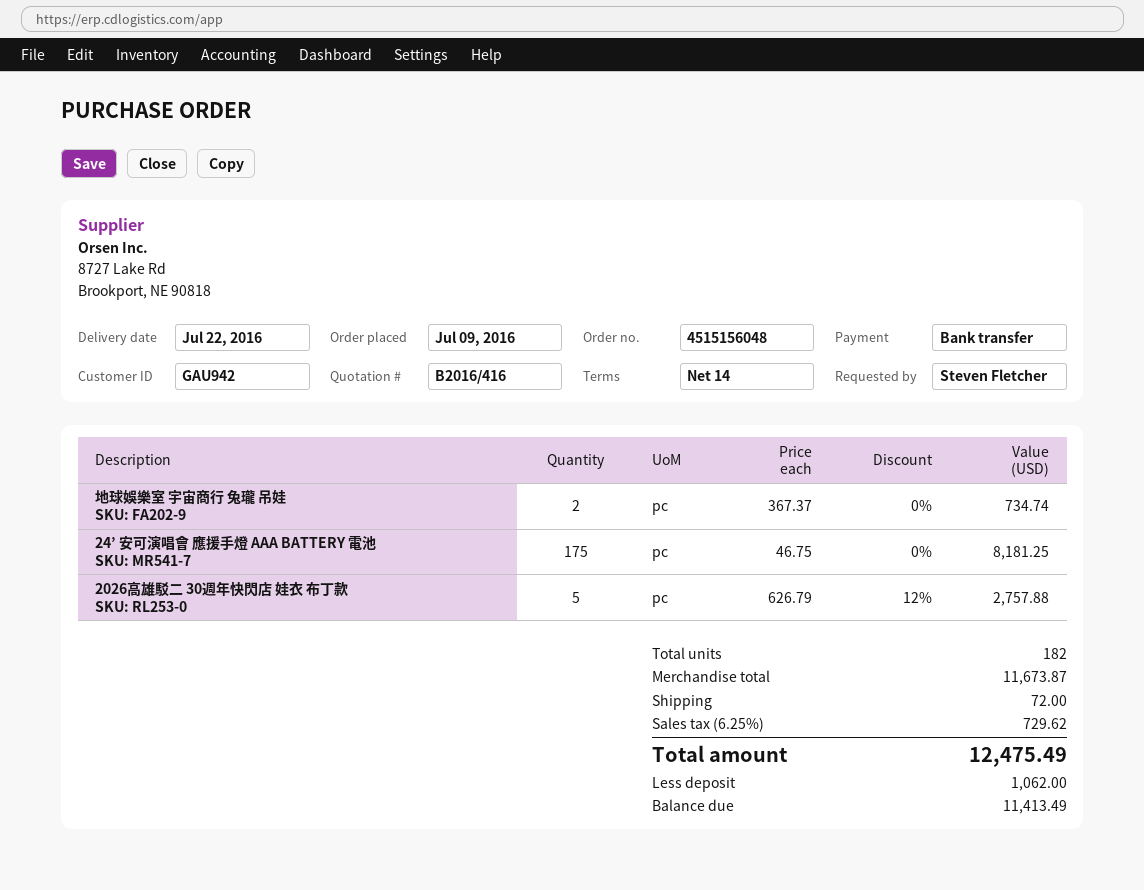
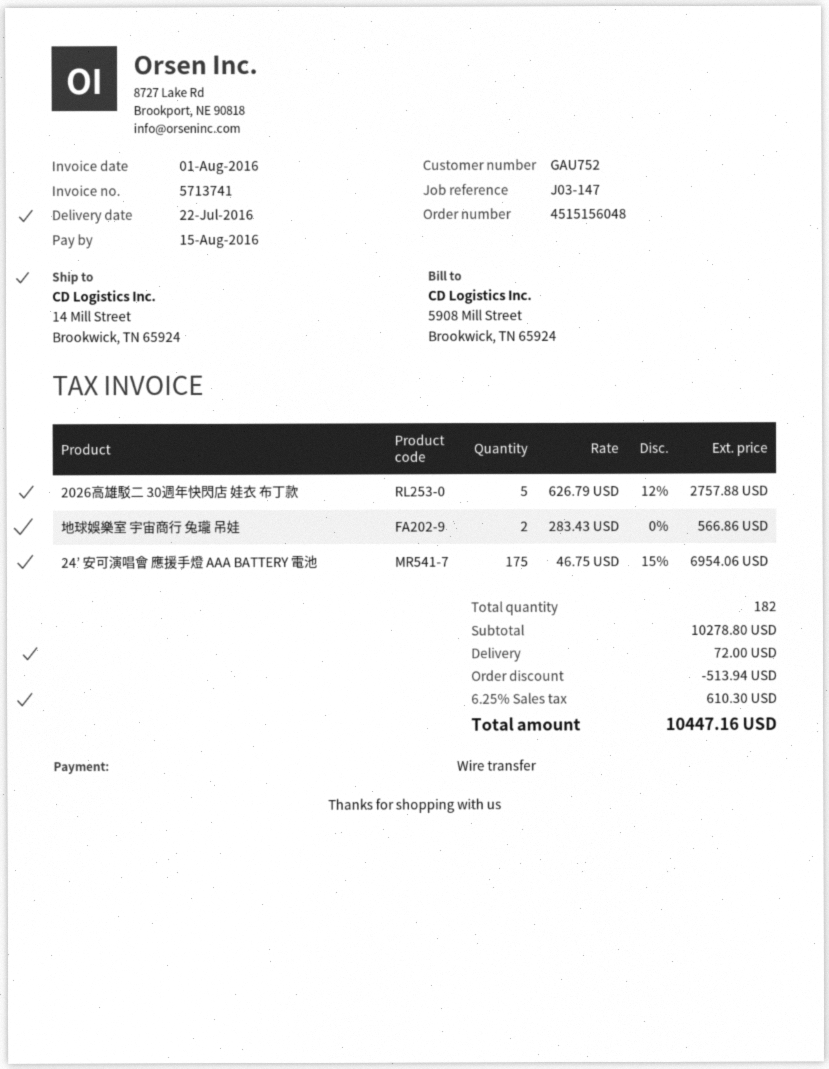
customer number: GAU942 -> GAU752
地球娛樂室 宇宙商行 兔瓏 吊娃: 2 x 367.37 = 734.74 -> 2 x 283.43 = 566.86
24’ 安可演唱會 應援手燈 AAA BATTERY 電池: 175 x 46.75 = 8181.25 -> 175 x 46.75 - 15% = 6954.06
subtotal: 11673.87 -> 10278.80
discount: none -> 513.94
tax: 6.25% = 729.62 -> 6.25% = 610.30
total: 12475.49 -> 10447.16

